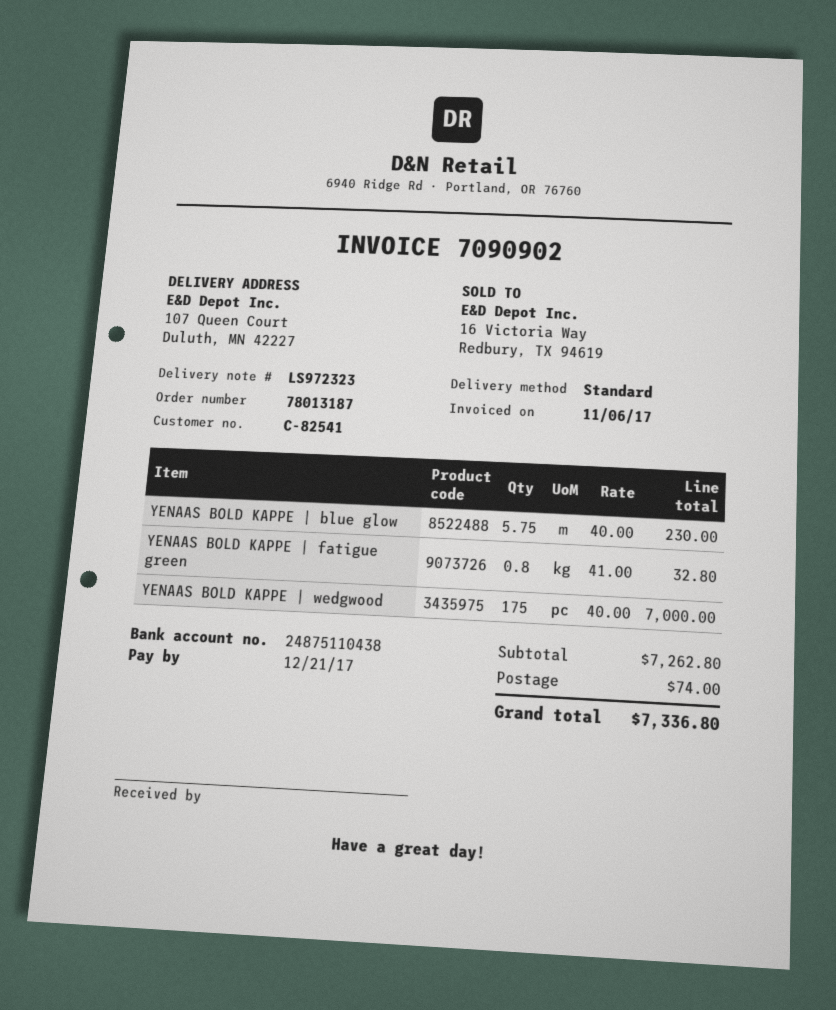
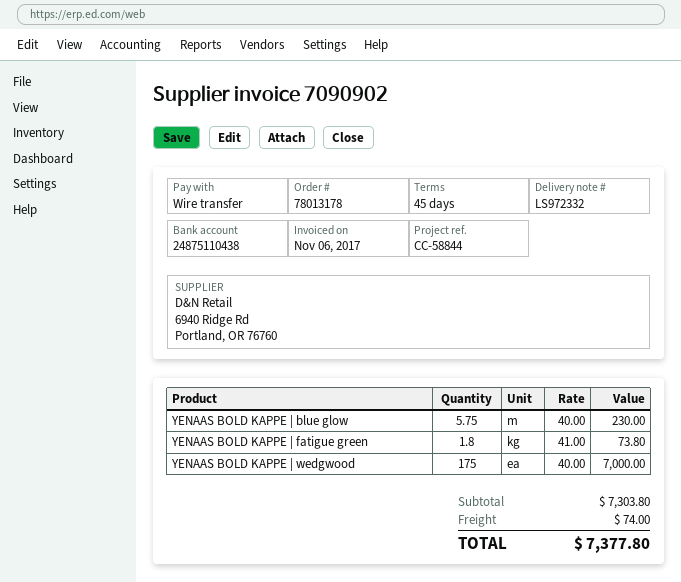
order number: 78013187 -> 78013178
delivery note number: LS972323 -> LS972332
YENAAS BOLD KAPPE | fatigue green: 0.8 x 41.00 = 32.80 -> 1.8 x 41.00 = 73.80
subtotal: 7262.80 -> 7303.80
total: 7336.80 -> 7377.80

